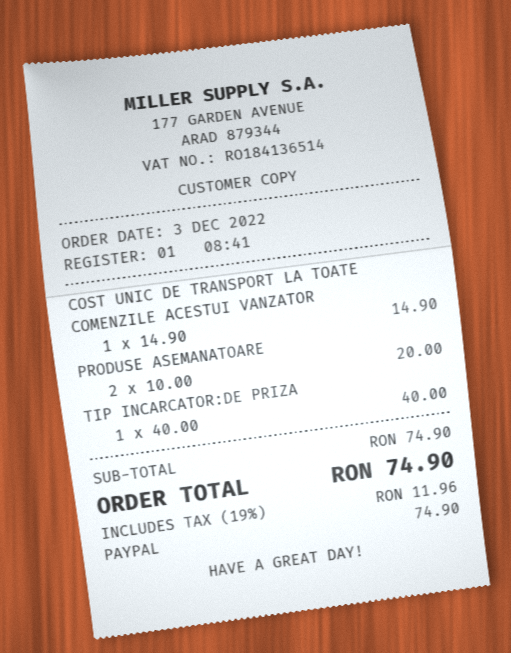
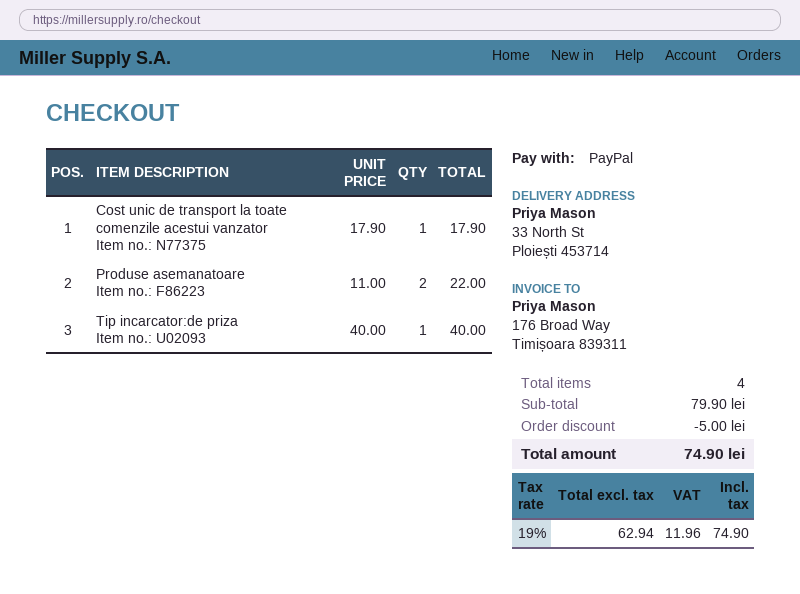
COST UNIC DE TRANSPORT LA TOATE COMENZILE ACESTUI VANZATOR: 1 x 14.90 = 14.90 -> 1 x 17.90 = 17.90
PRODUSE ASEMANATOARE: 2 x 10.00 = 20.00 -> 2 x 11.00 = 22.00
subtotal: 74.90 -> 79.90
discount: none -> 5.00

